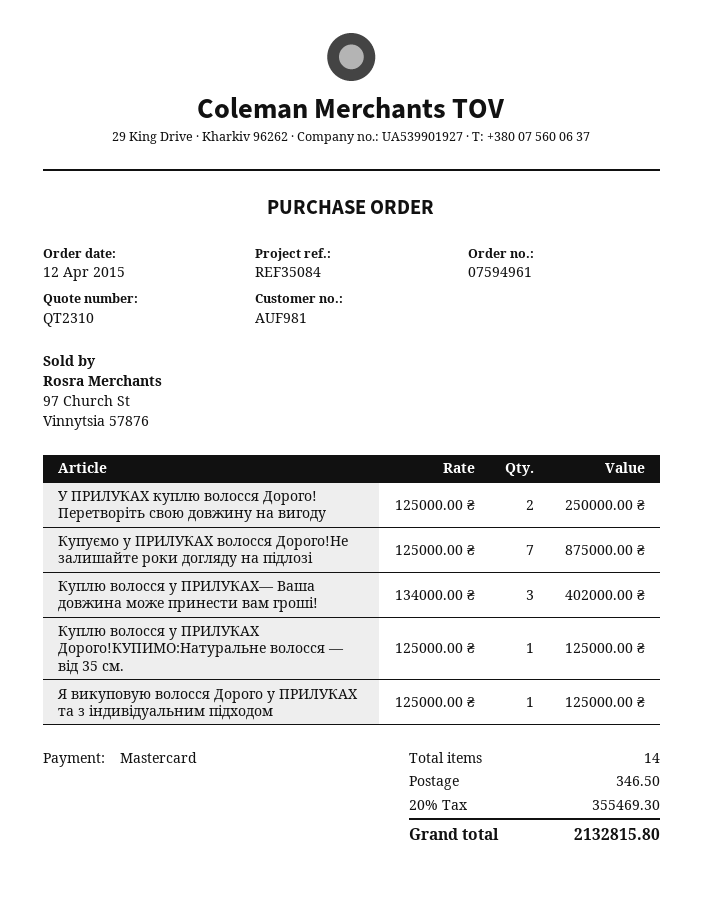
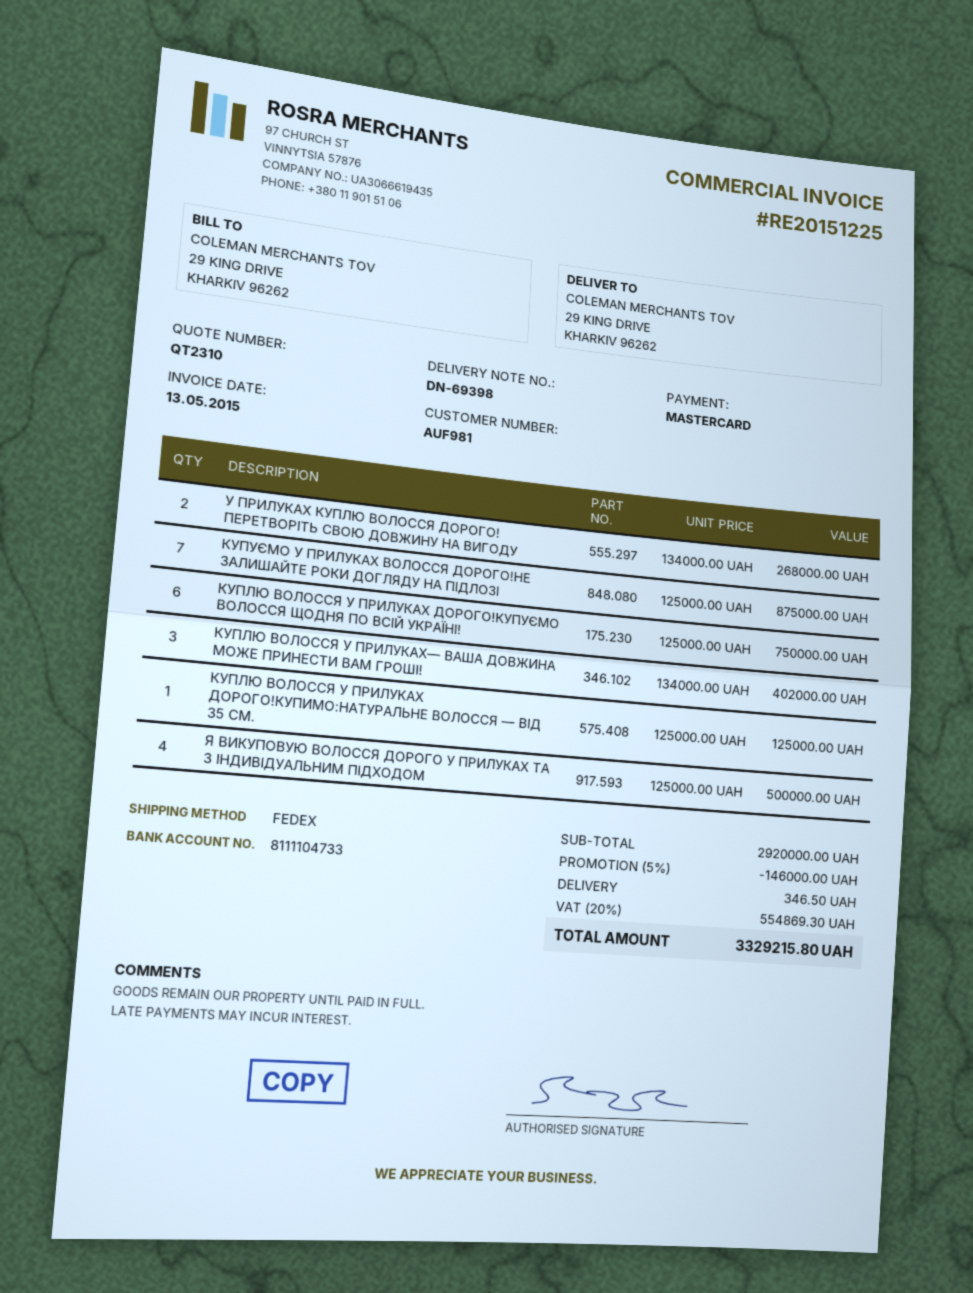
У ПРИЛУКАХ куплю волосся Дорого! Перетворіть свою довжину на вигоду: 2 x 125000.00 = 250000.00 -> 2 x 134000.00 = 268000.00
Я викуповую волосся Дорого у ПРИЛУКАХ та з індивідуальним підходом: 1 x 125000.00 = 125000.00 -> 4 x 125000.00 = 500000.00
КУПЛЮ ВОЛОССЯ У ПРИЛУКАХ ДОРОГО!КУПУЄМО ВОЛОССЯ ЩОДНЯ ПО ВСІЙ УКРАЇНІ!: none -> 6 x 125000.00 = 750000.00
discount: none -> 5% = 146000.00
tax: 20% = 355469.30 -> 20% = 554869.30
total: 2132815.80 -> 3329215.80

